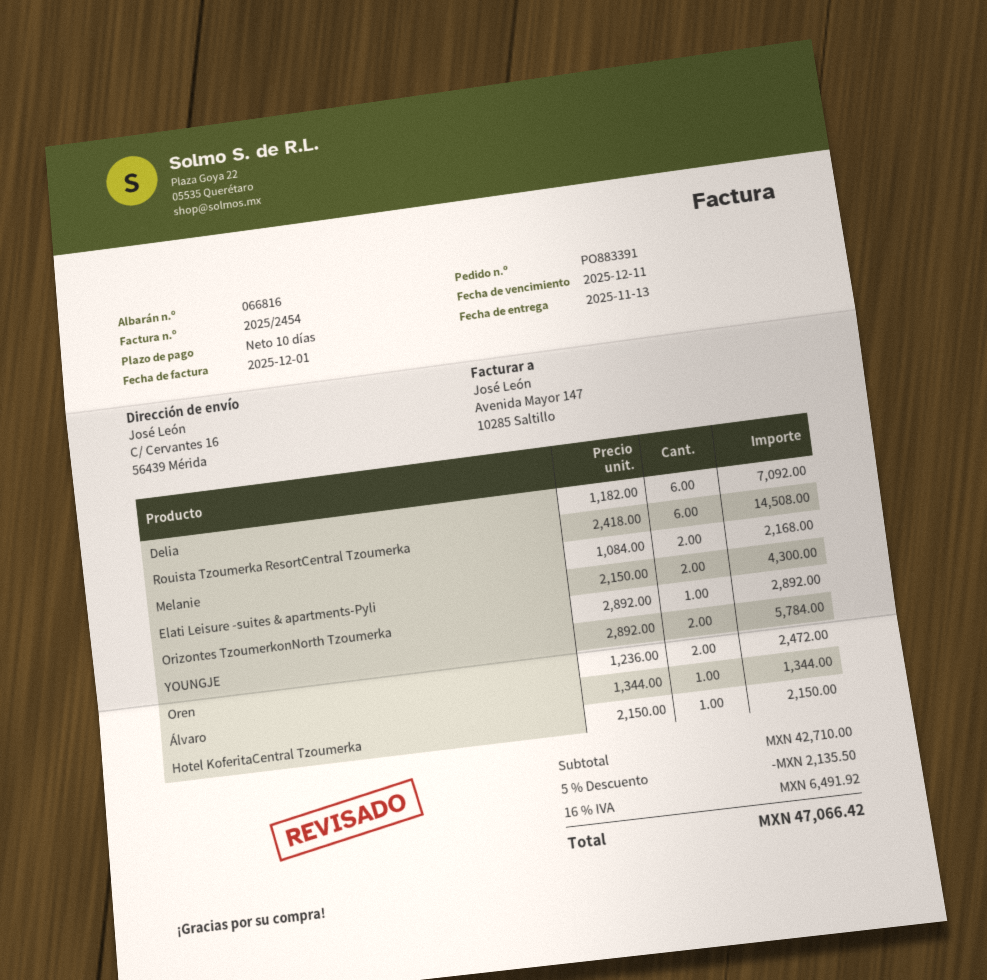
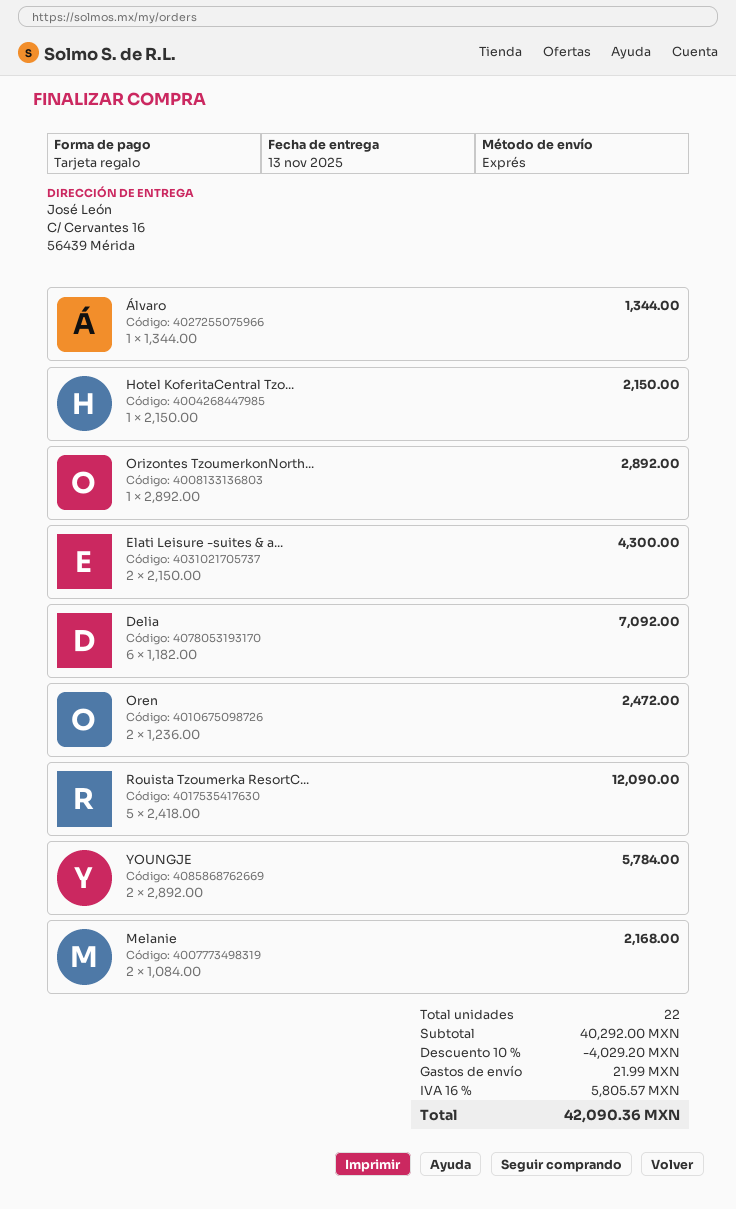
Rouista Tzoumerka ResortCentral Tzoumerka: 6 x 2418.00 = 14508.00 -> 5 x 2418.00 = 12090.00
subtotal: 42710.00 -> 40292.00
discount: 5% = 2135.50 -> 10% = 4029.20
shipping: none -> 21.99
tax: 16% = 6491.92 -> 16% = 5805.57
total: 47066.42 -> 42090.36

